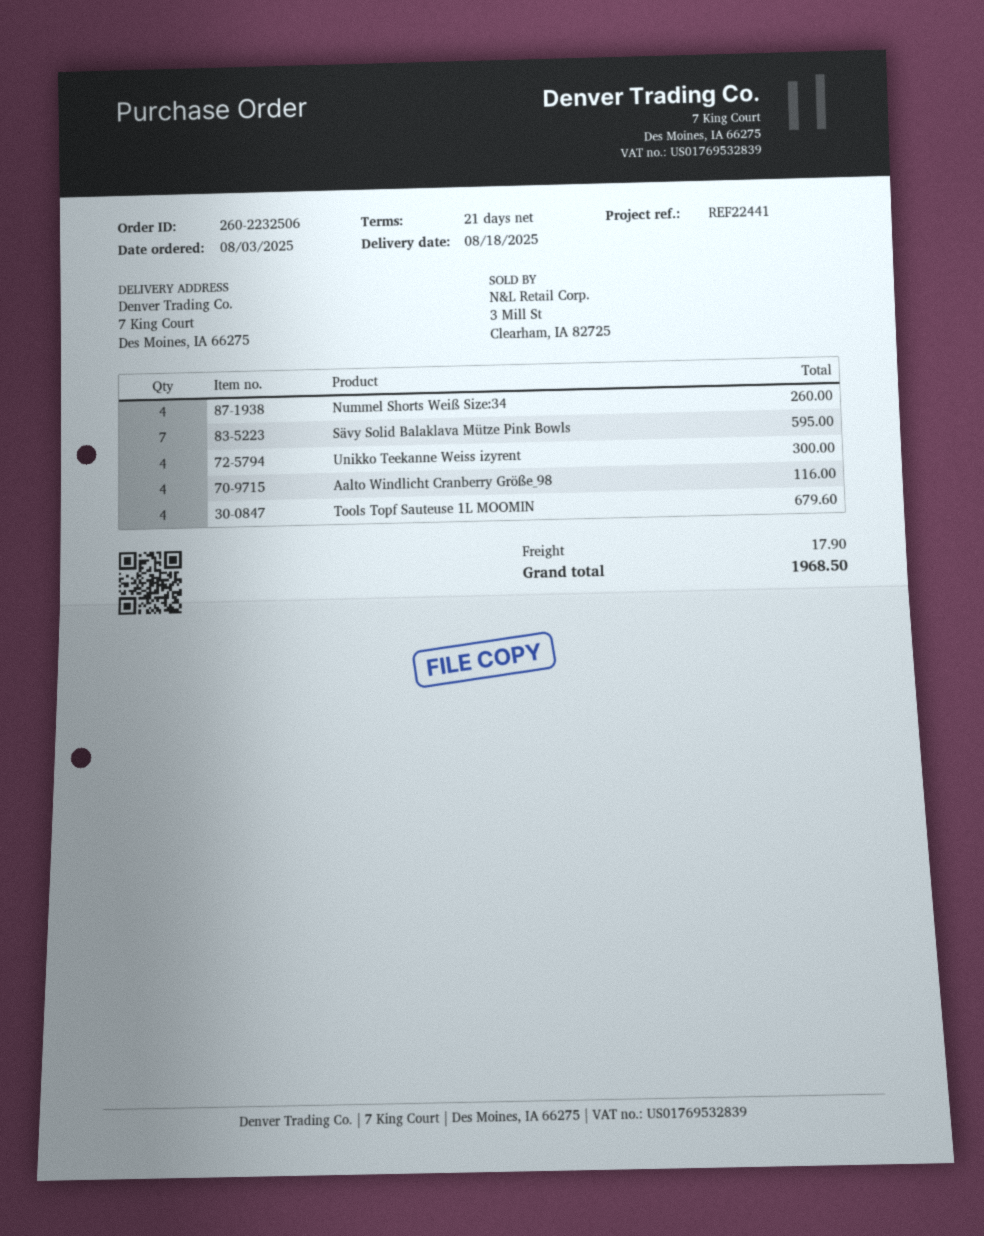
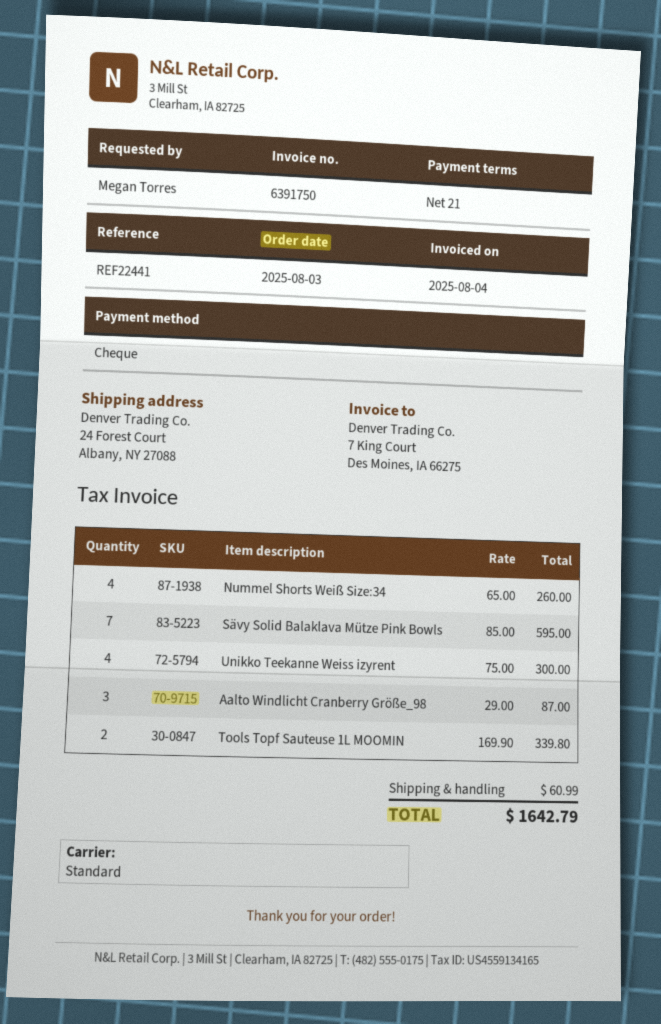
ship to: 7 King Court, Des Moines, IA 66275 -> 24 Forest Court, Albany, NY 27088
Aalto Windlicht Cranberry Größe_98: 4 for 116.00 -> 3 for 87.00
Tools Topf Sauteuse 1L MOOMIN: 4 for 679.60 -> 2 for 339.80
shipping: 17.90 -> 60.99
total: 1968.50 -> 1642.79

